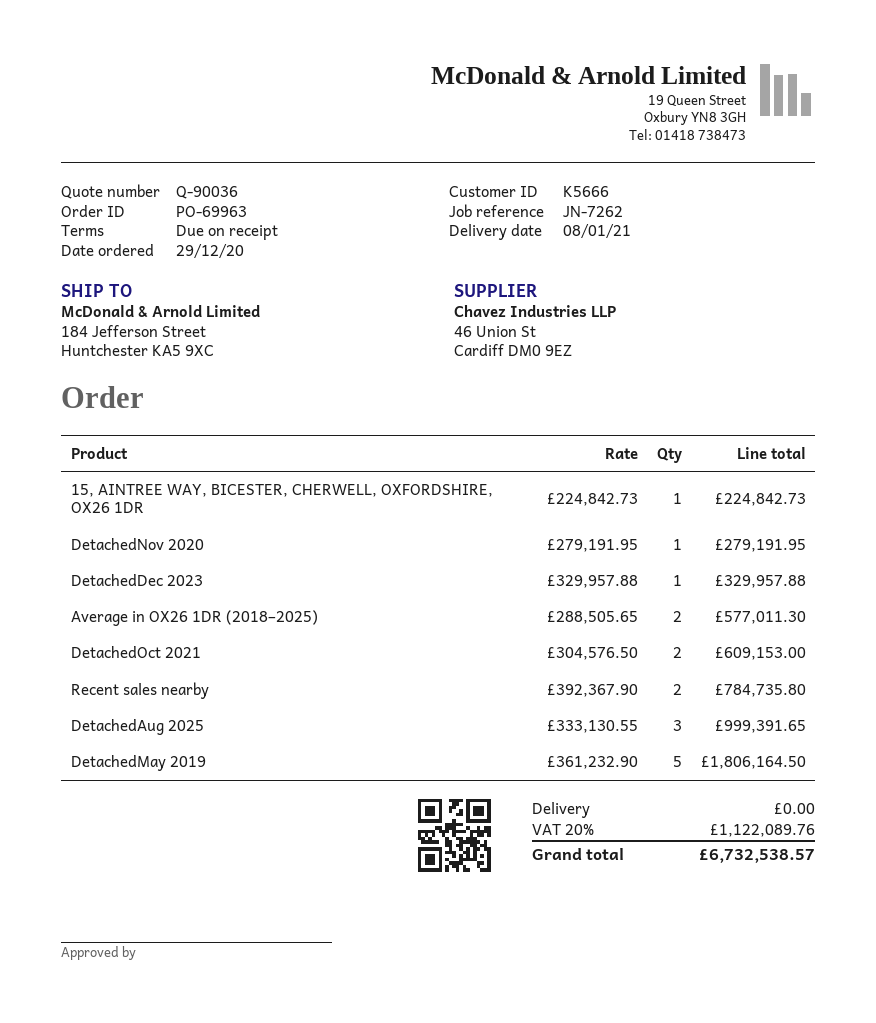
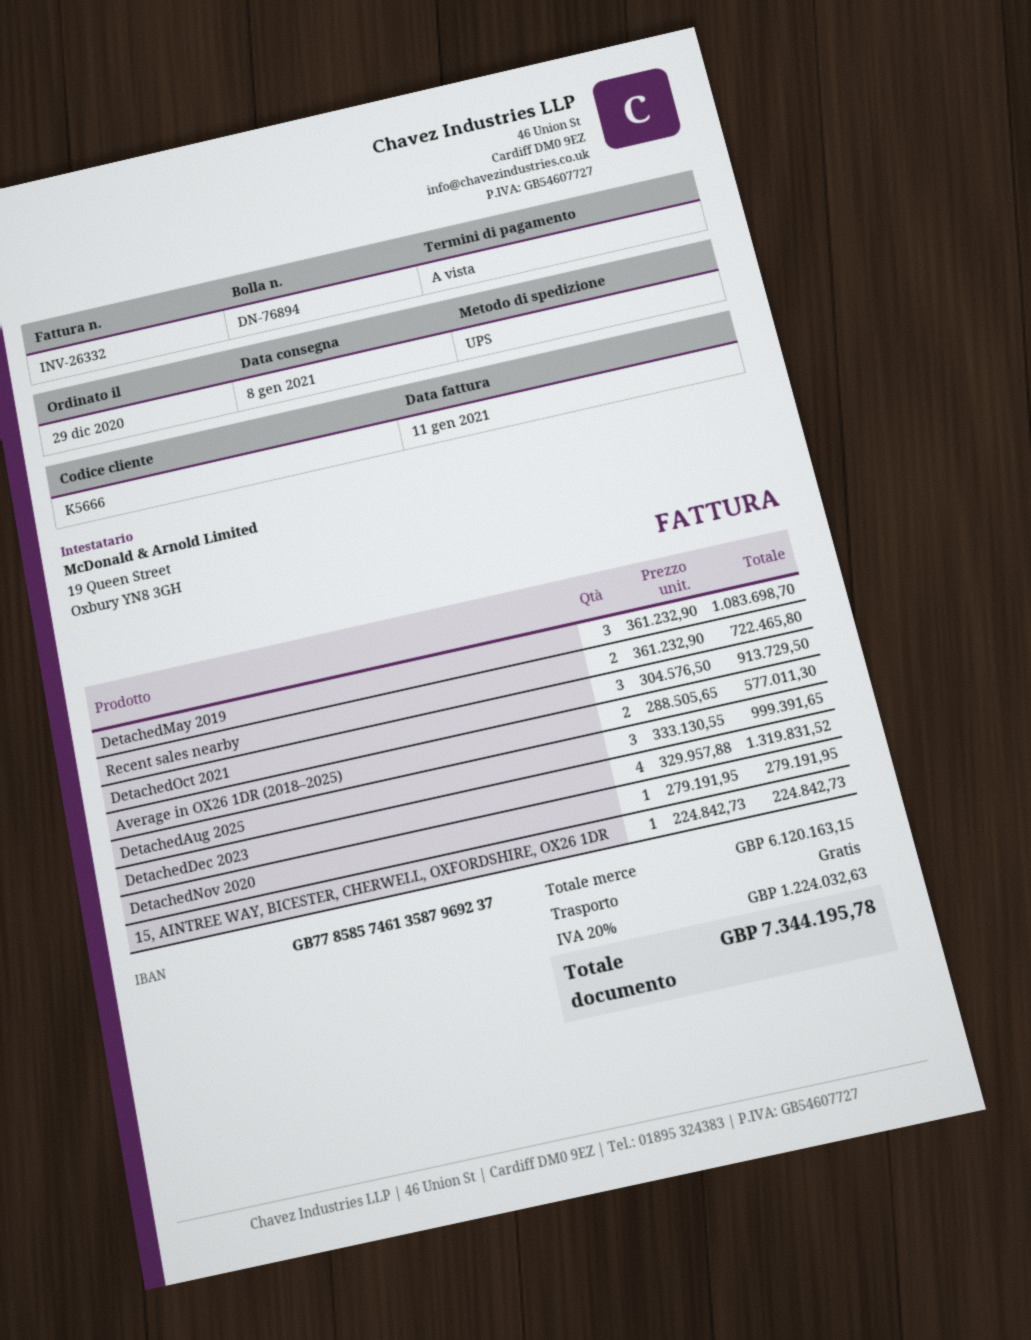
DetachedDec 2023: 1 x 329957.88 = 329957.88 -> 4 x 329957.88 = 1319831.52
DetachedOct 2021: 2 x 304576.50 = 609153.00 -> 3 x 304576.50 = 913729.50
Recent sales nearby: 2 x 392367.90 = 784735.80 -> 2 x 361232.90 = 722465.80
DetachedMay 2019: 5 x 361232.90 = 1806164.50 -> 3 x 361232.90 = 1083698.70
tax: 20% = 1122089.76 -> 20% = 1224032.63
total: 6732538.57 -> 7344195.78

